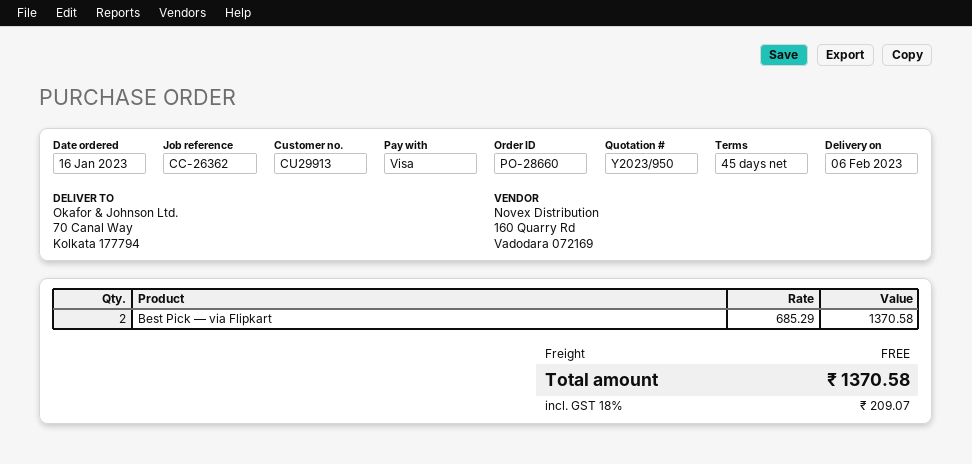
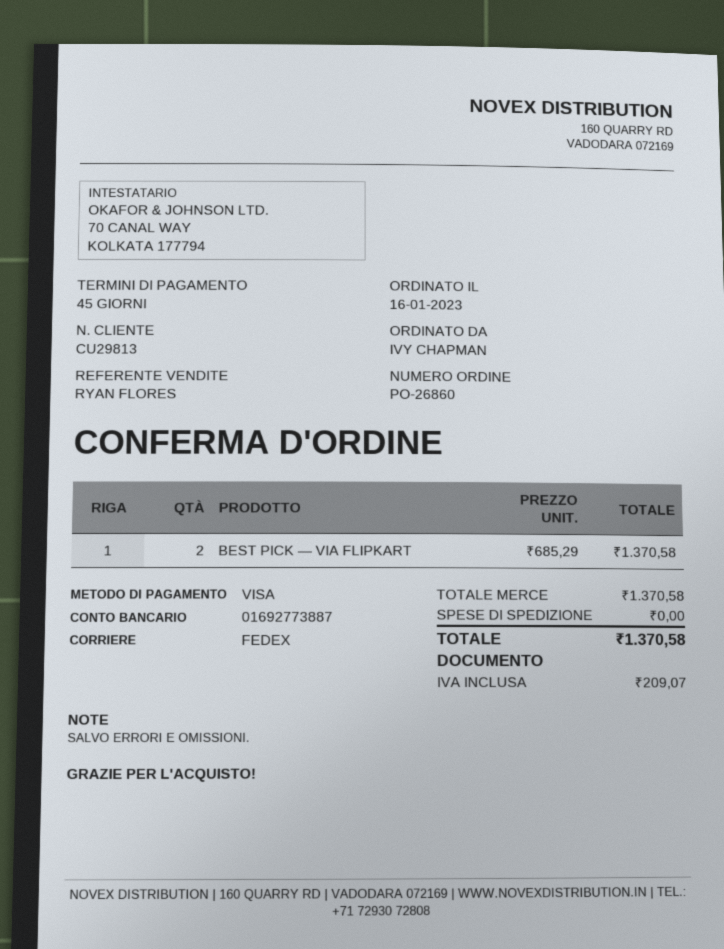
order number: PO-28660 -> PO-26860
customer number: CU29913 -> CU29813

